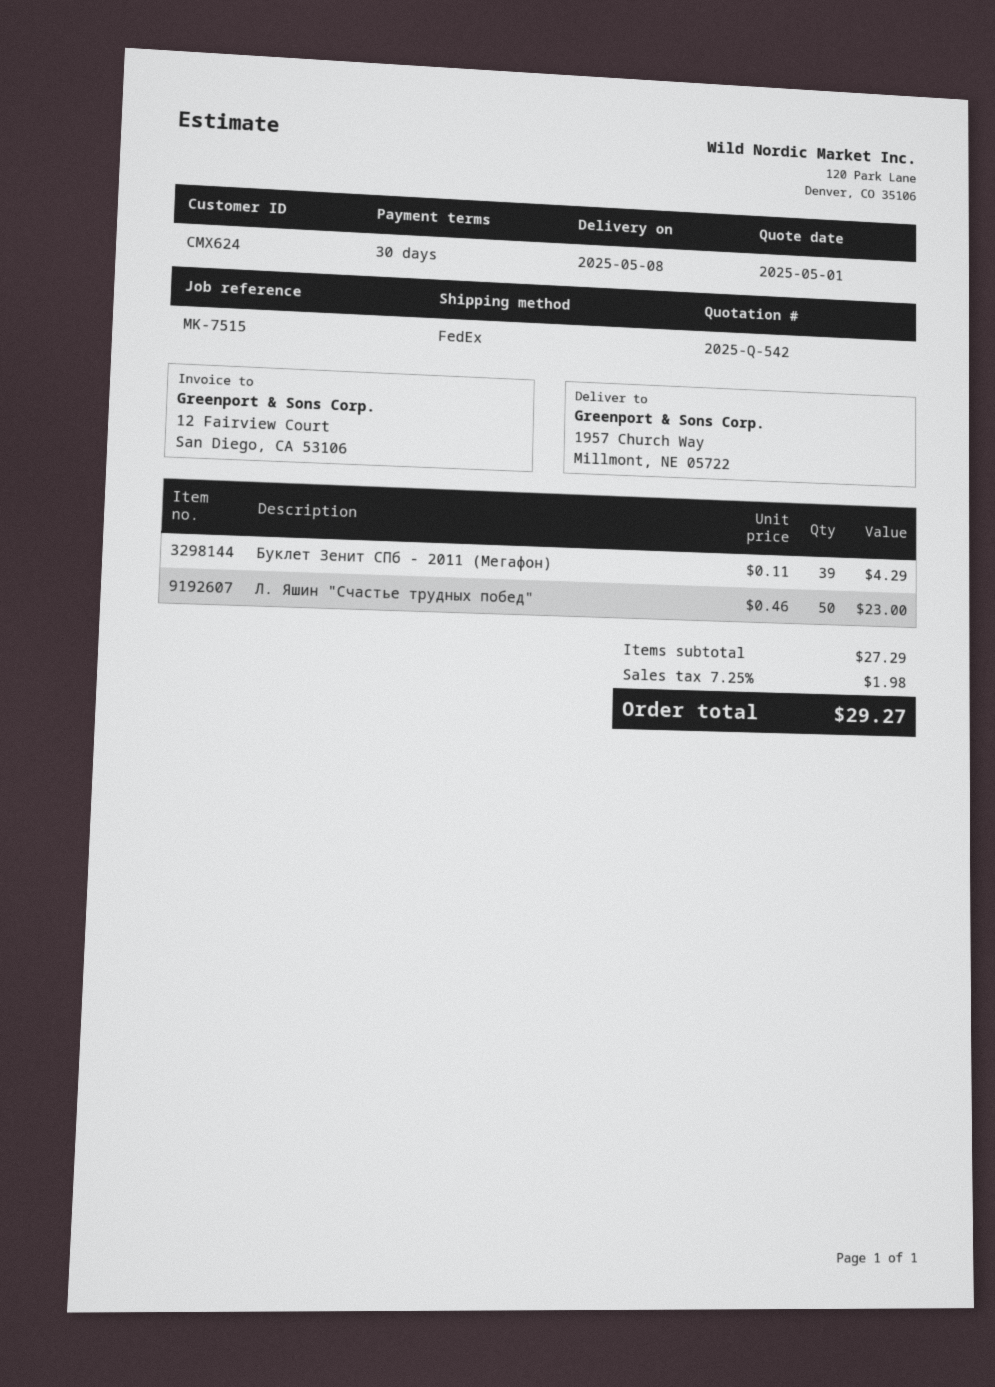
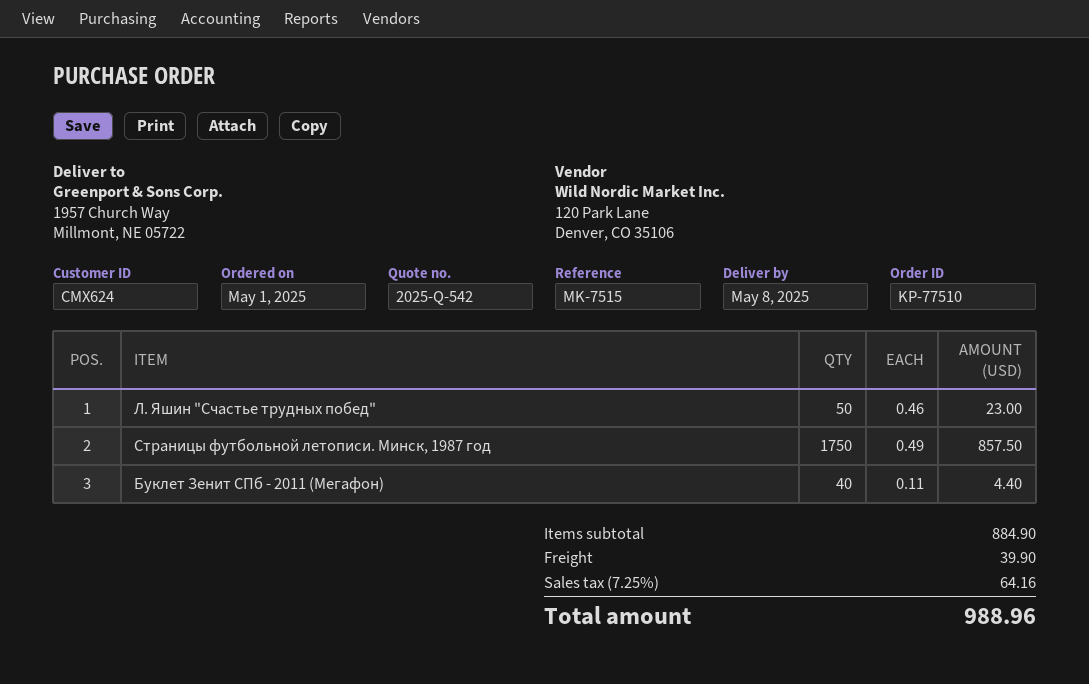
Буклет Зенит СПб - 2011 (Мегафон): 39 x 0.11 = 4.29 -> 40 x 0.11 = 4.40
Страницы футбольной летописи. Минск, 1987 год: none -> 1750 x 0.49 = 857.50
subtotal: 27.29 -> 884.90
shipping: none -> 39.90
tax: 7.25% = 1.98 -> 7.25% = 64.16
total: 29.27 -> 988.96

